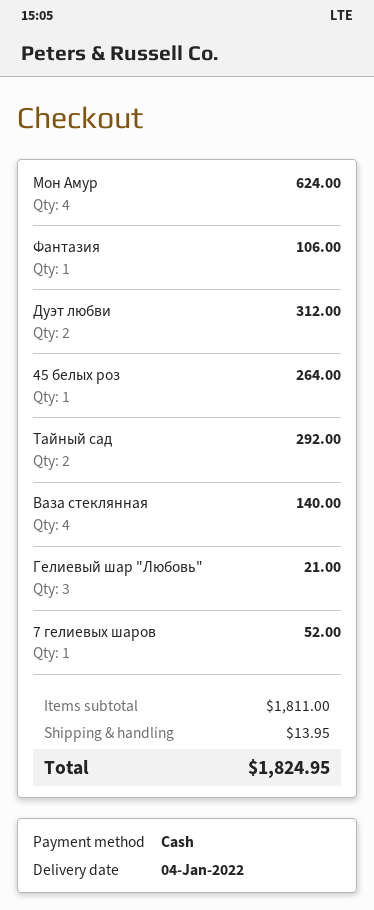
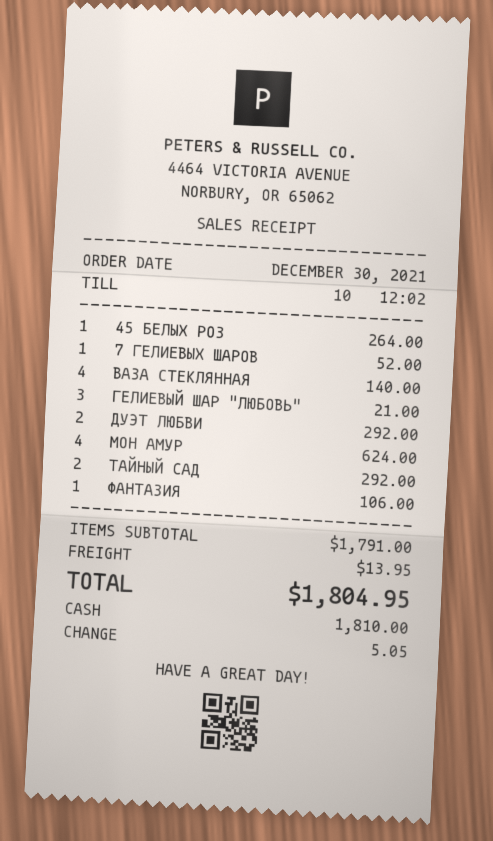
Дуэт любви: 2 for 312.00 -> 2 for 292.00
subtotal: 1811.00 -> 1791.00
total: 1824.95 -> 1804.95

